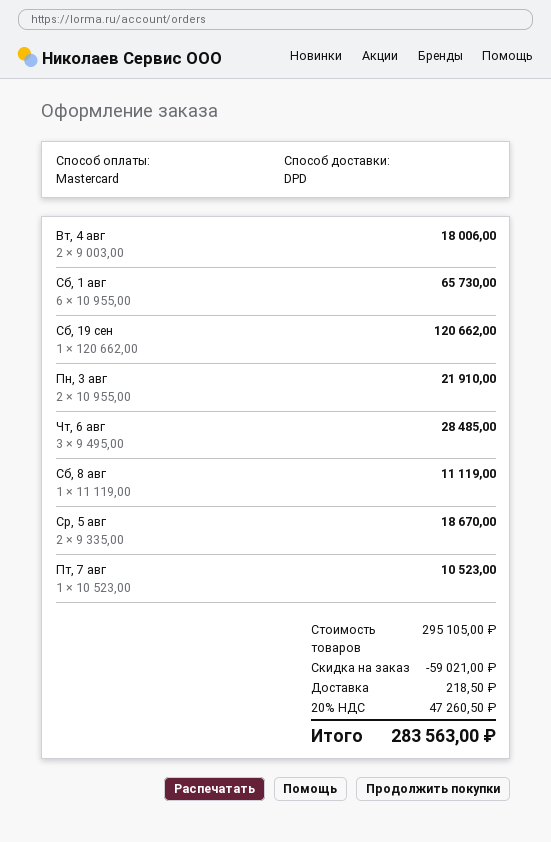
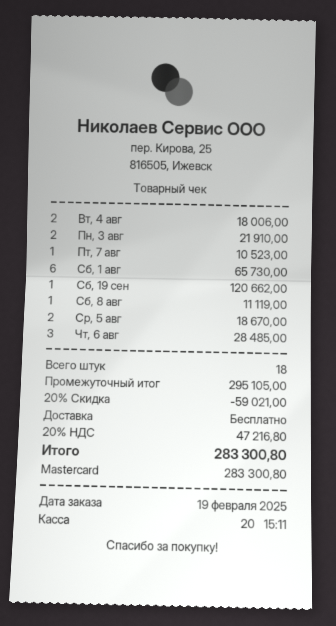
shipping: 218.50 -> 0.00
tax: 20% = 47260.50 -> 20% = 47216.80
total: 283563.00 -> 283300.80

